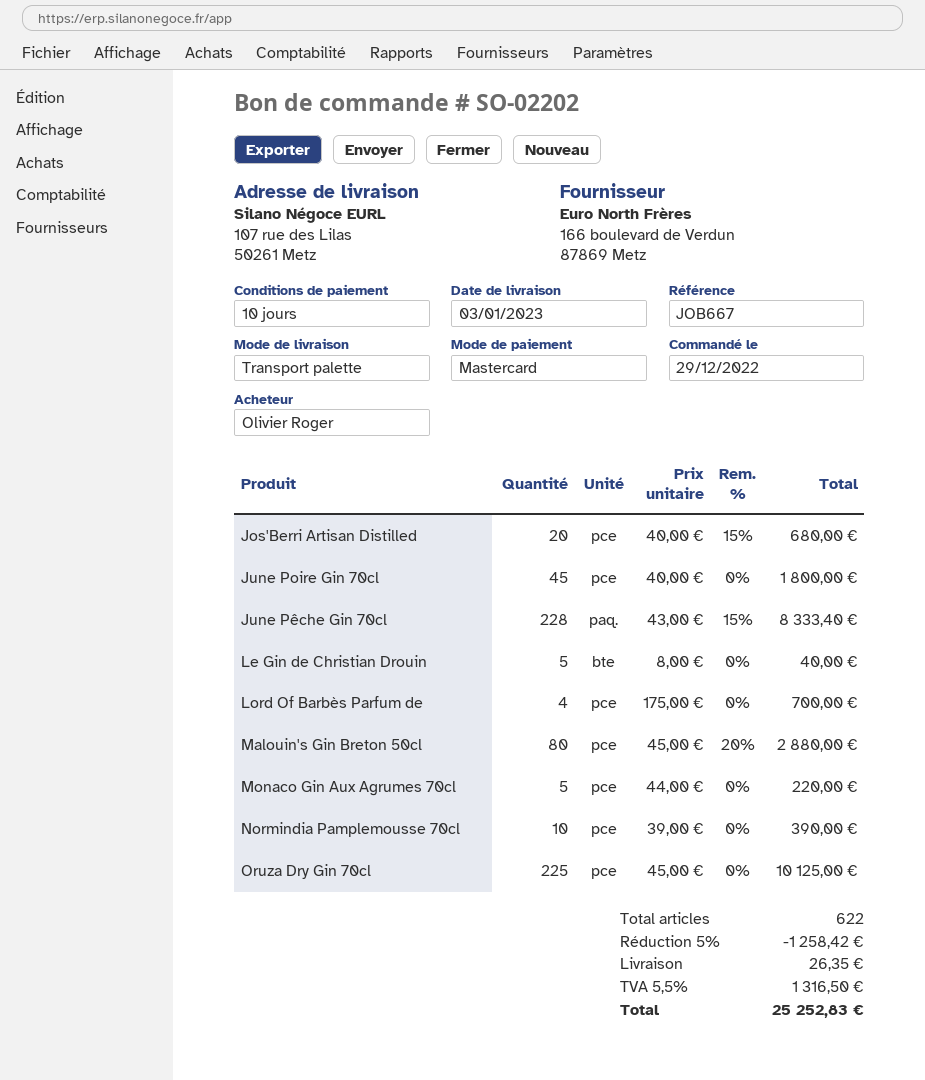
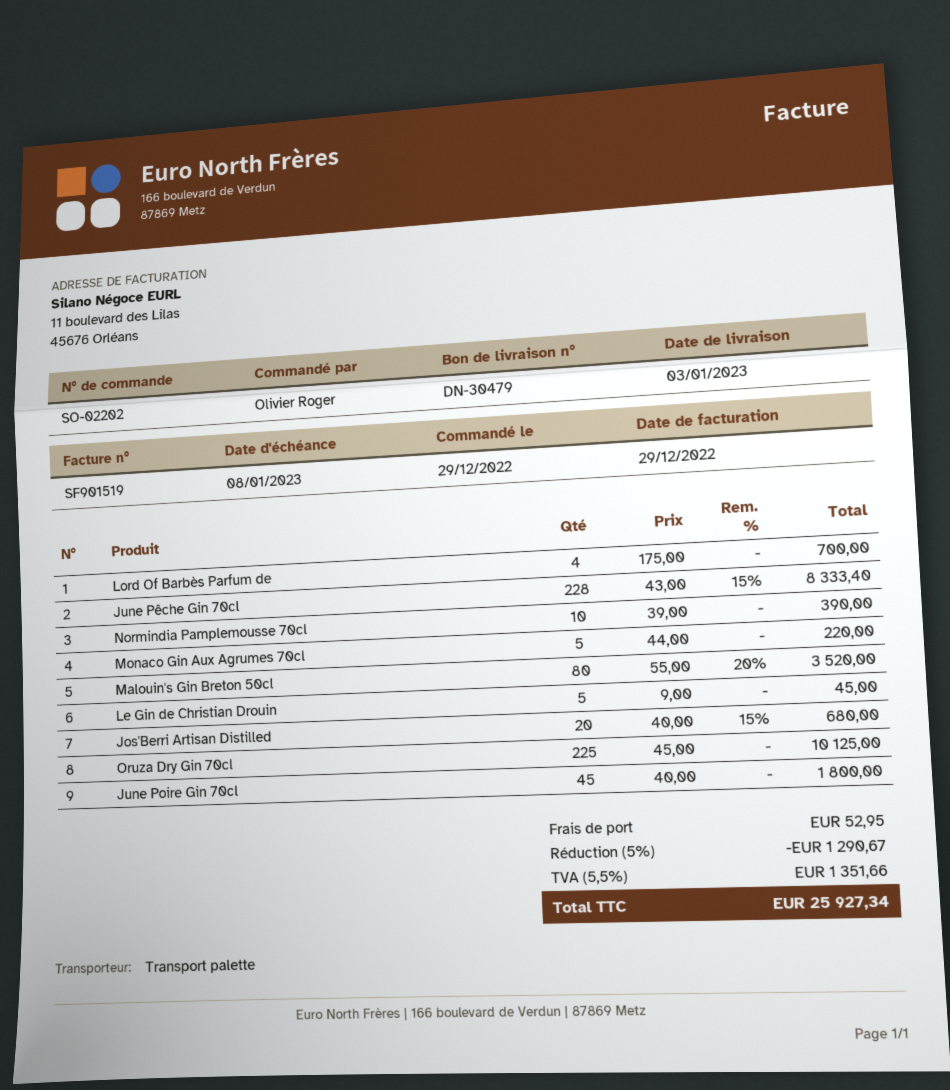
Le Gin de Christian Drouin: 5 x 8.00 = 40.00 -> 5 x 9.00 = 45.00
Malouin's Gin Breton 50cl: 80 x 45.00 - 20% = 2880.00 -> 80 x 55.00 - 20% = 3520.00
discount: 5% = 1258.42 -> 5% = 1290.67
shipping: 26.35 -> 52.95
tax: 5.5% = 1316.50 -> 5.5% = 1351.66
total: 25252.83 -> 25927.34

